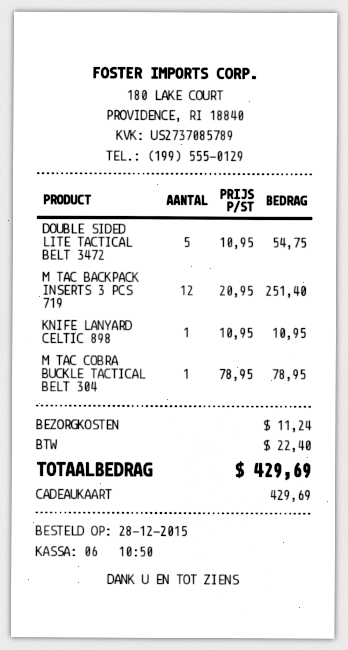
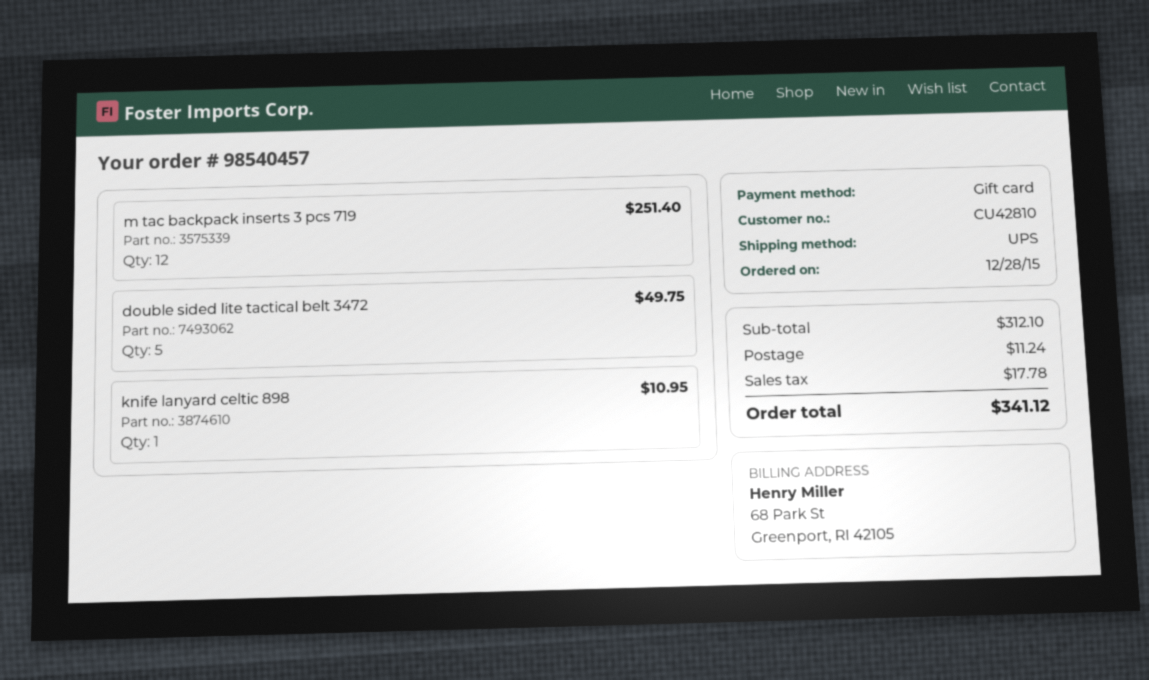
DOUBLE SIDED LITE TACTICAL BELT 3472: 5 for 54.75 -> 5 for 49.75
M TAC COBRA BUCKLE TACTICAL BELT 304: 1 for 78.95 -> none
tax: 22.40 -> 17.78
total: 429.69 -> 341.12

